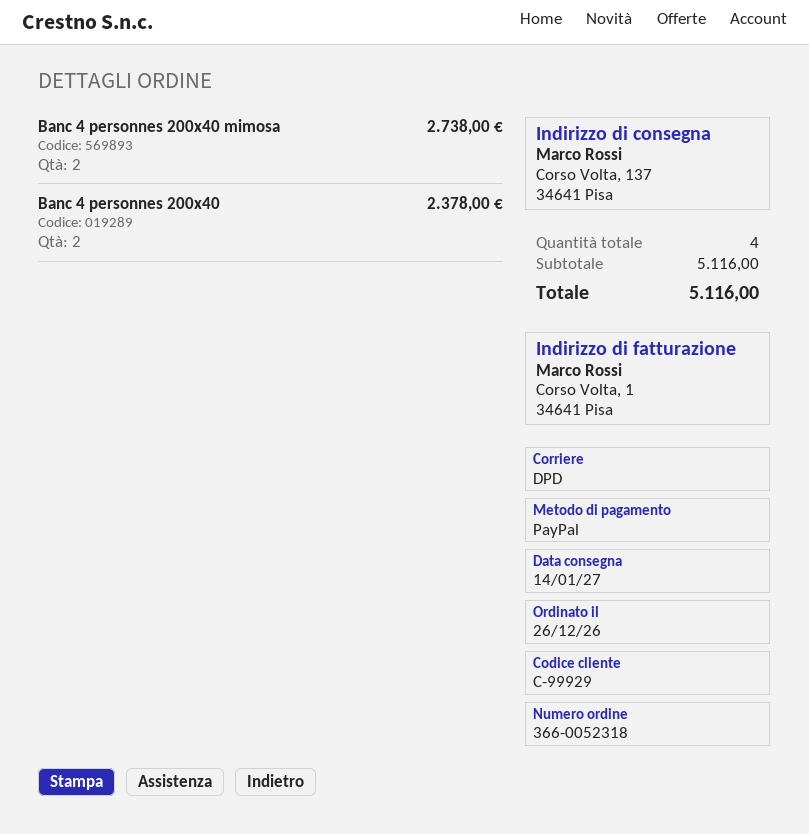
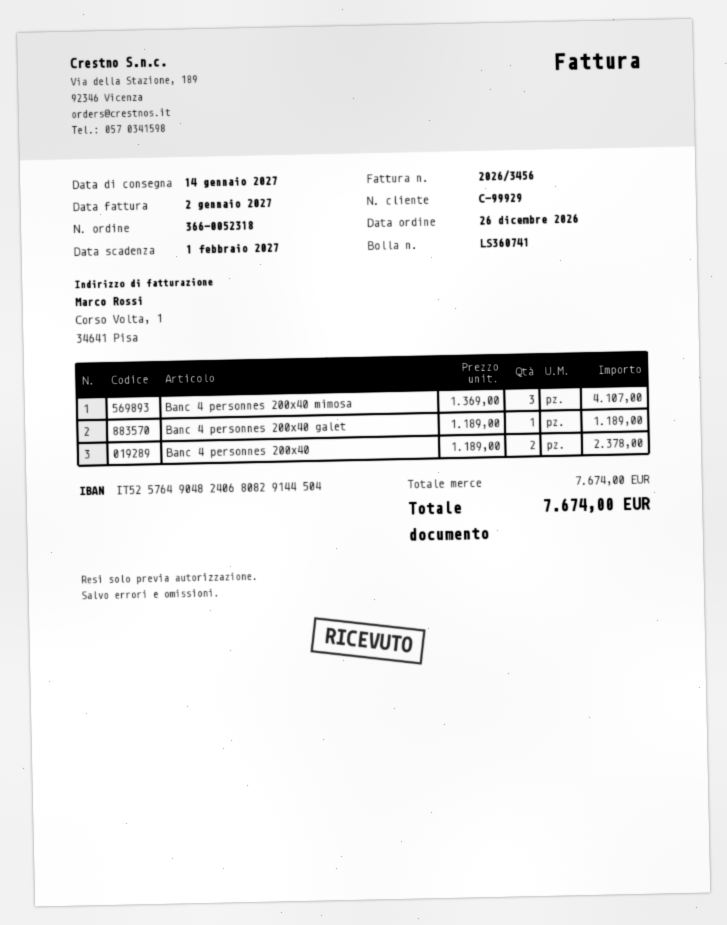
Banc 4 personnes 200x40 mimosa: 2 for 2738.00 -> 3 for 4107.00
Banc 4 personnes 200x40 galet: none -> 1 for 1189.00
subtotal: 5116.00 -> 7674.00
total: 5116.00 -> 7674.00

